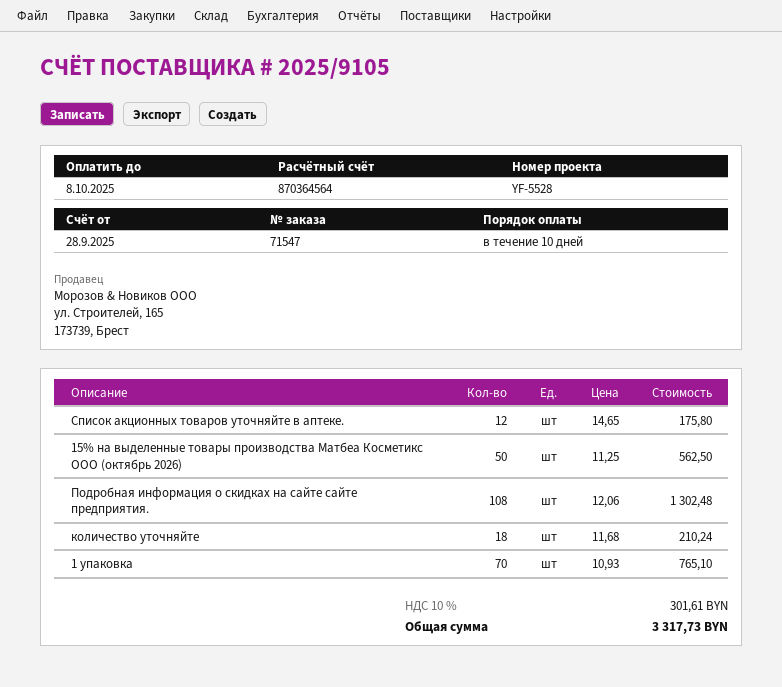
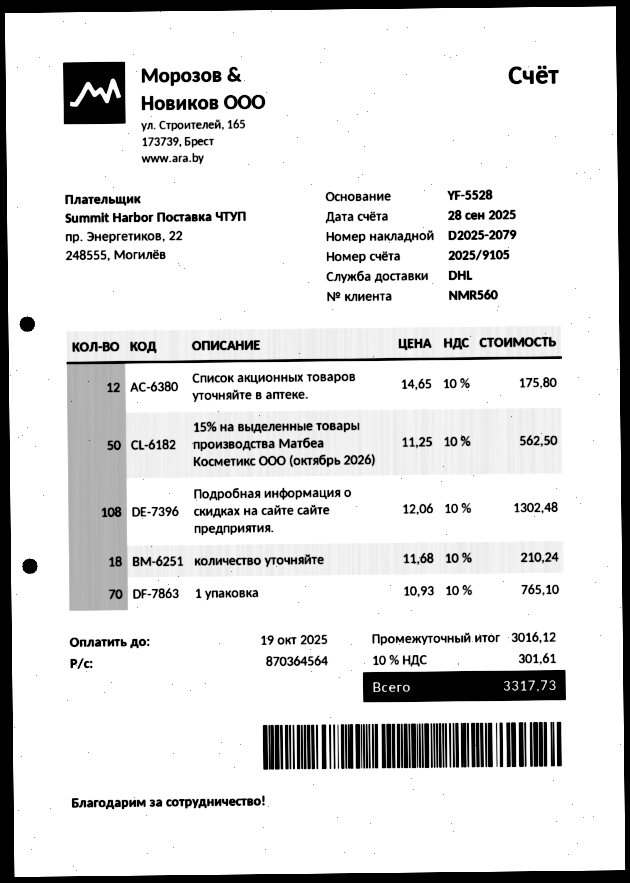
due date: 2025-10-08 -> 2025-10-19

